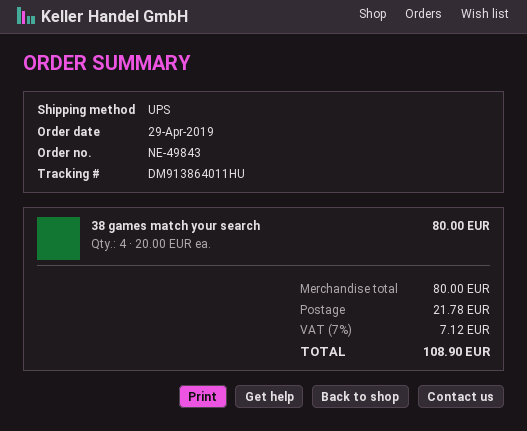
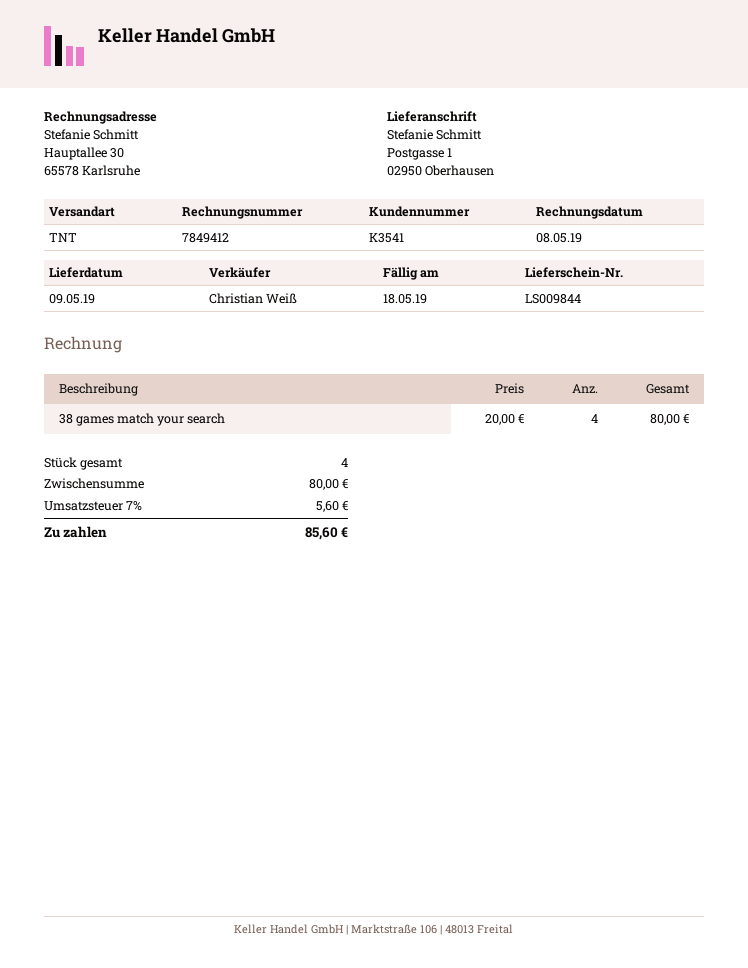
shipping method: UPS -> TNT
shipping: 21.78 -> none
tax: 7% = 7.12 -> 7% = 5.60
total: 108.90 -> 85.60

